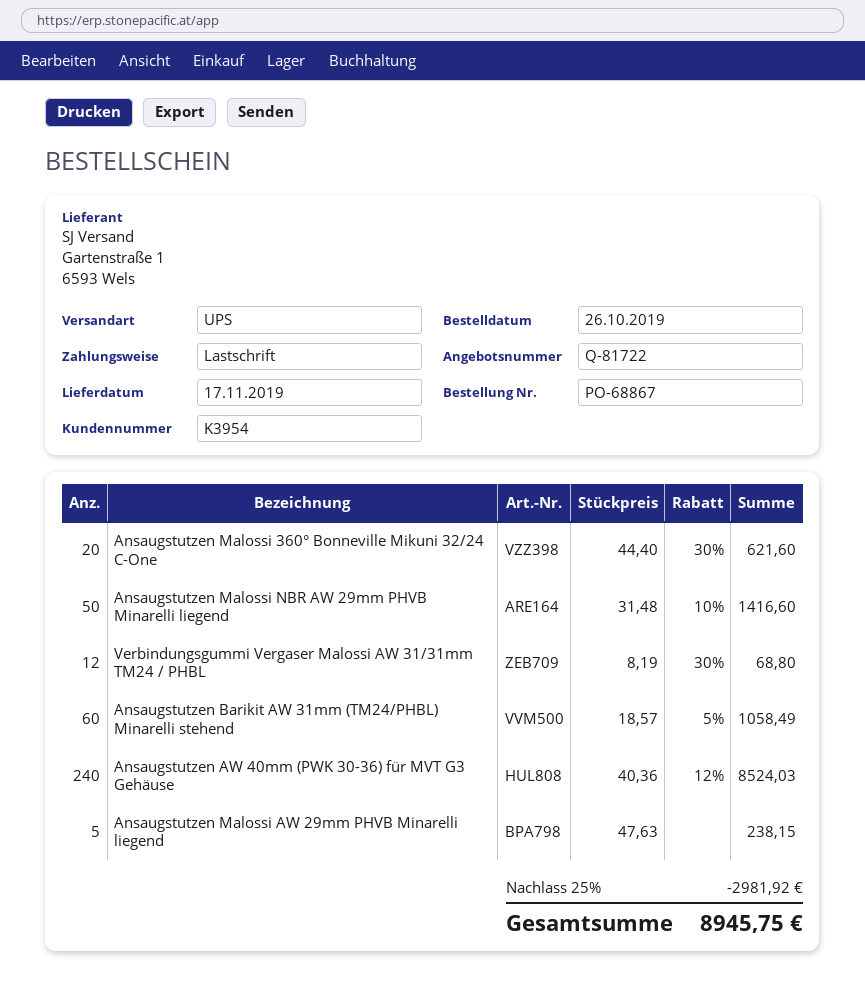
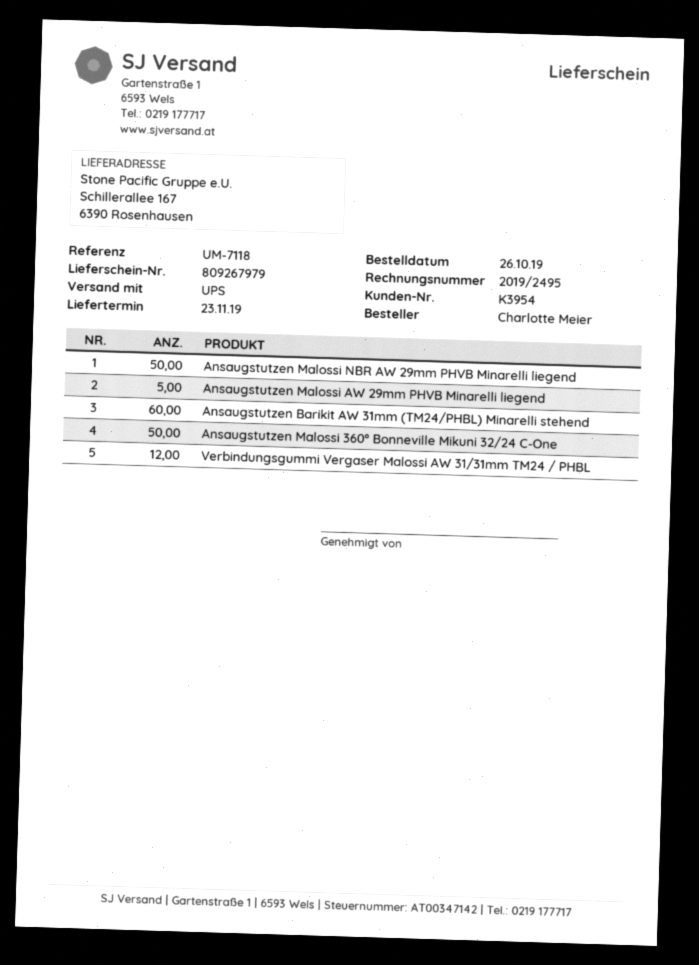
delivery date: 2019-11-17 -> 2019-11-23
Ansaugstutzen Malossi 360° Bonneville Mikuni 32/24 C-One: 20 -> 50
Ansaugstutzen AW 40mm (PWK 30-36) für MVT G3 Gehäuse: 240 -> none

